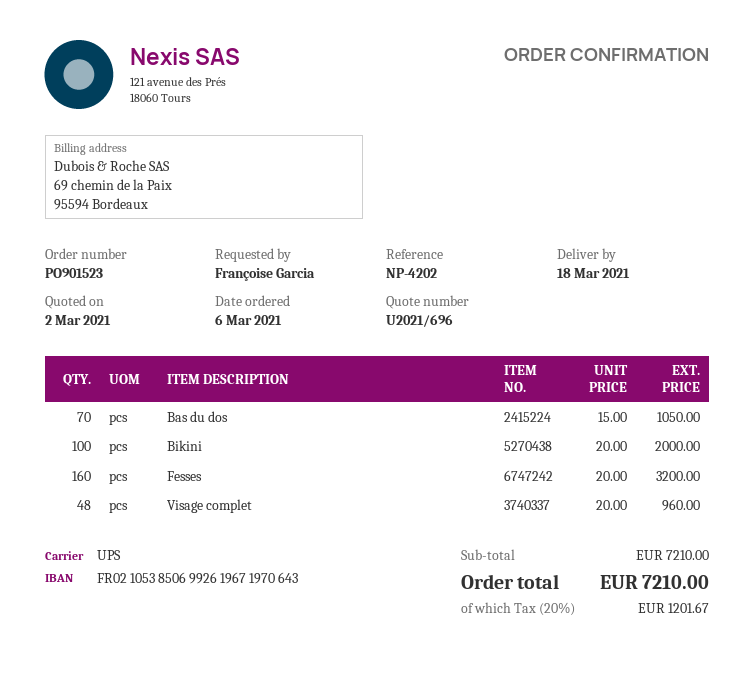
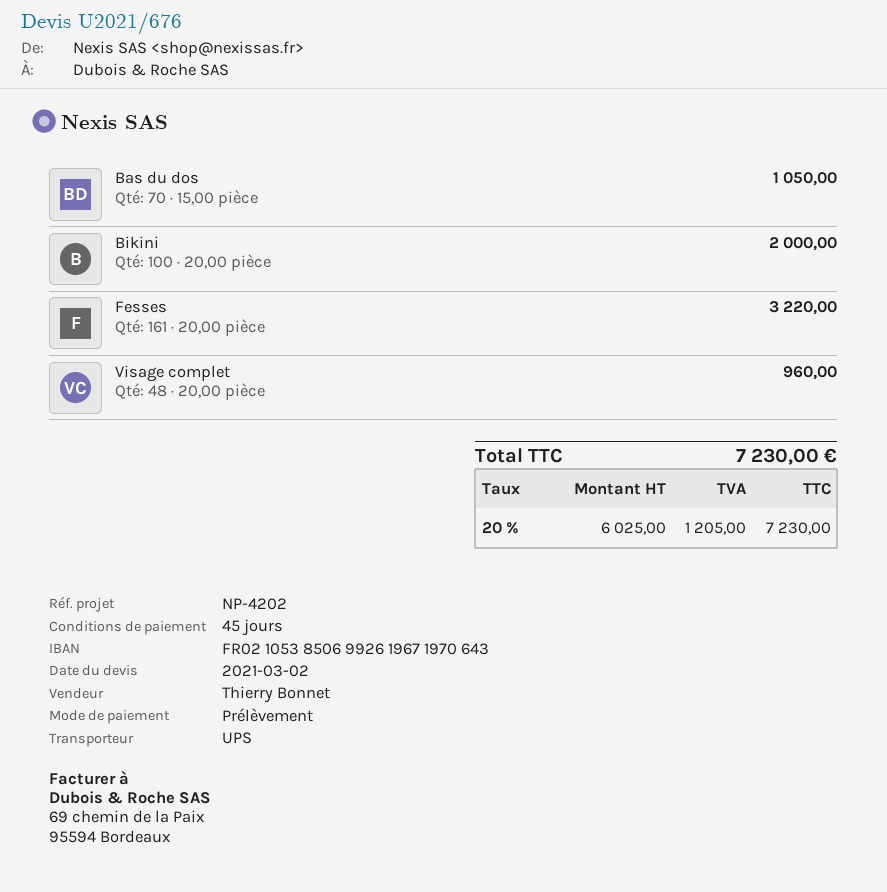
quote number: U2021/696 -> U2021/676
Fesses: 160 x 20.00 = 3200.00 -> 161 x 20.00 = 3220.00
tax: 20% = 1201.67 -> 20% = 1205.00
total: 7210.00 -> 7230.00

